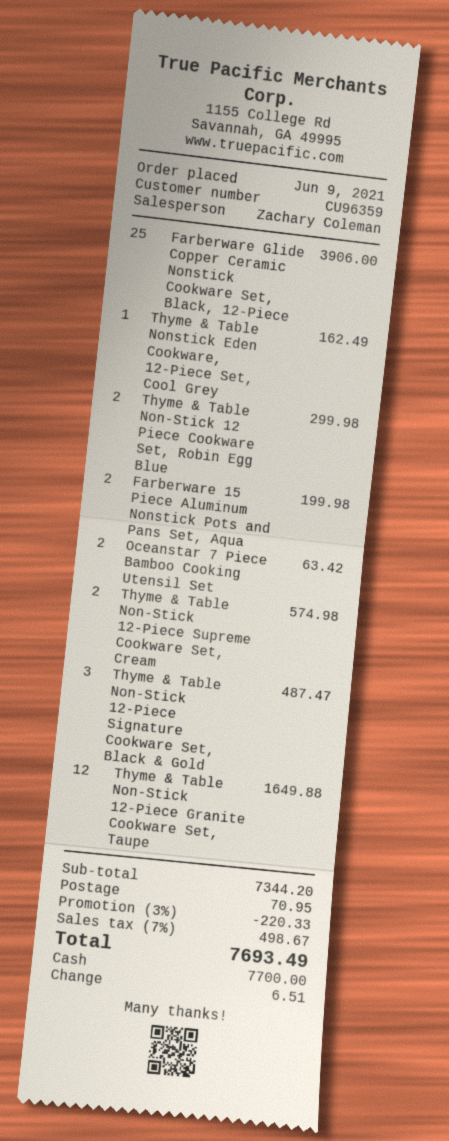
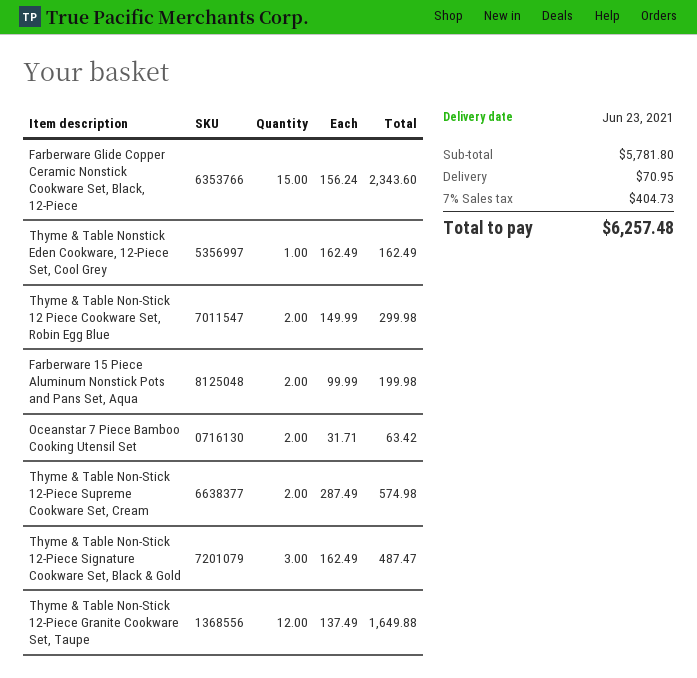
Farberware Glide Copper Ceramic Nonstick Cookware Set, Black, 12-Piece: 25 for 3906.00 -> 15 for 2343.60
subtotal: 7344.20 -> 5781.80
discount: 3% = 220.33 -> none
tax: 7% = 498.67 -> 7% = 404.73
total: 7693.49 -> 6257.48

